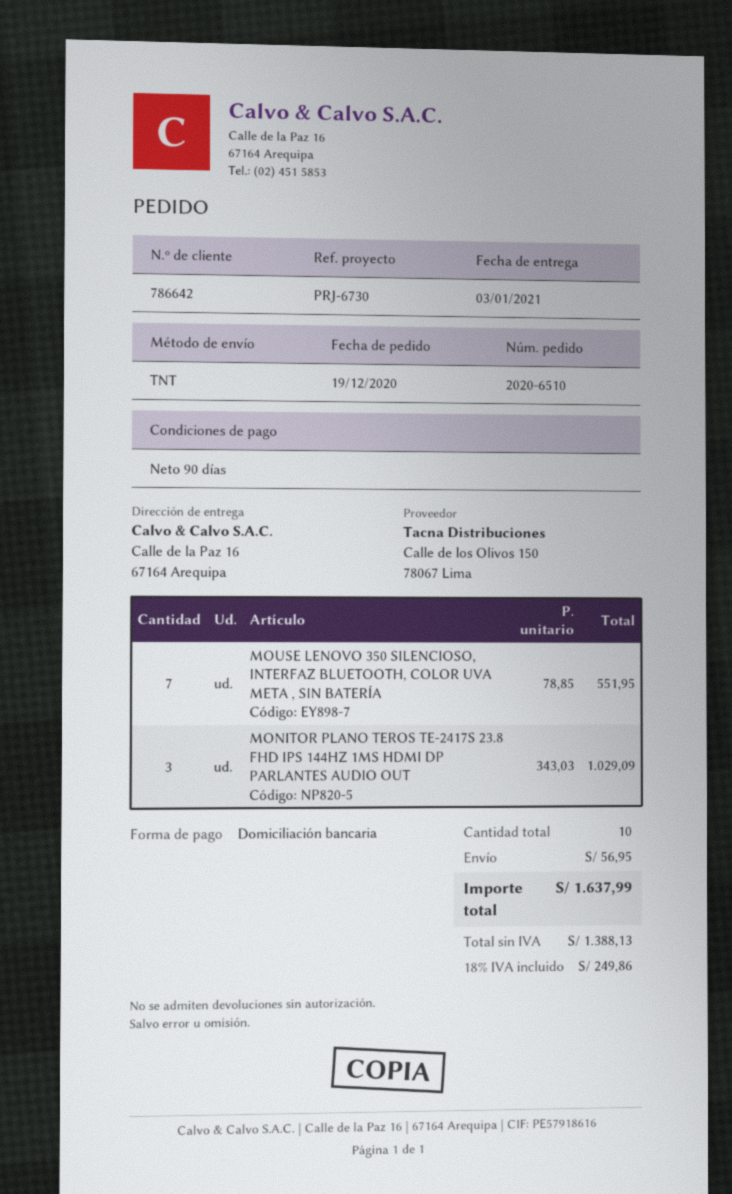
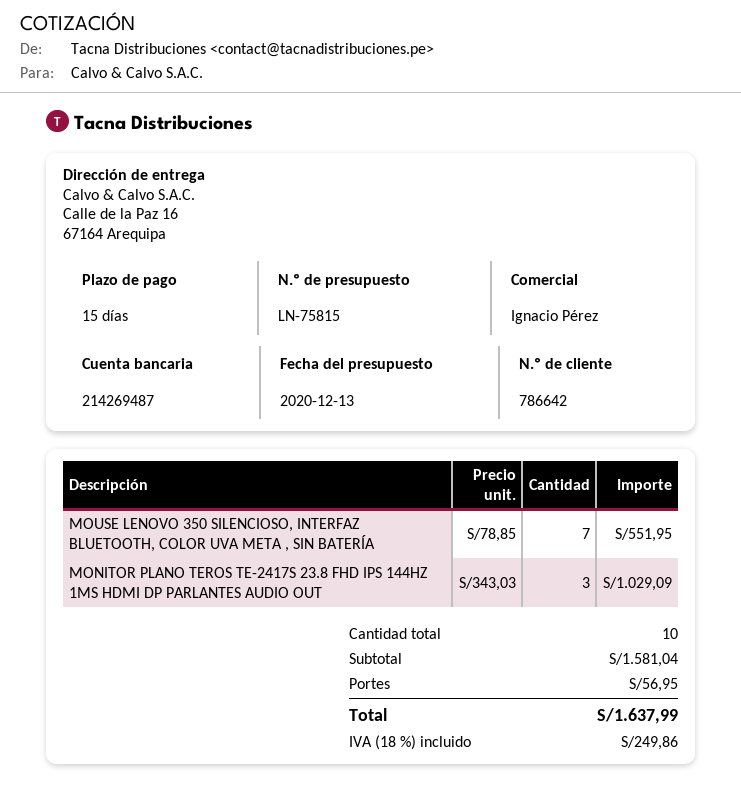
payment terms: 90 days -> 15 days

